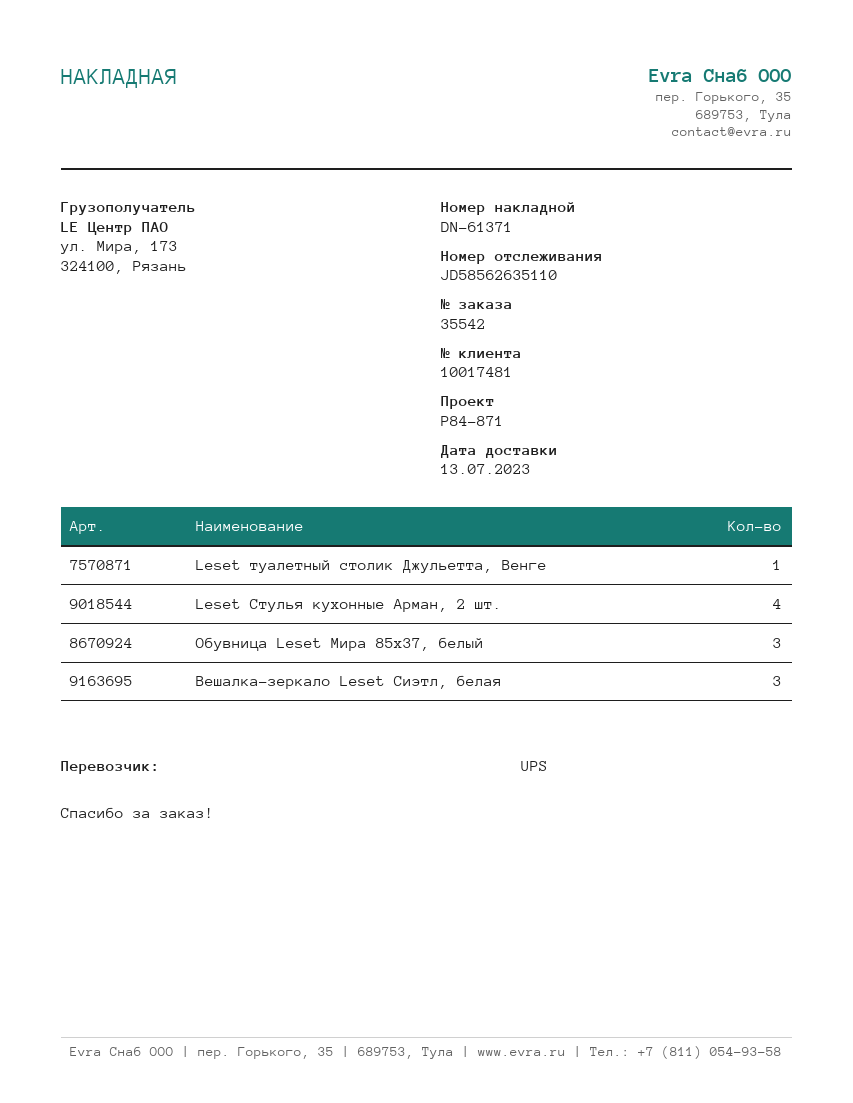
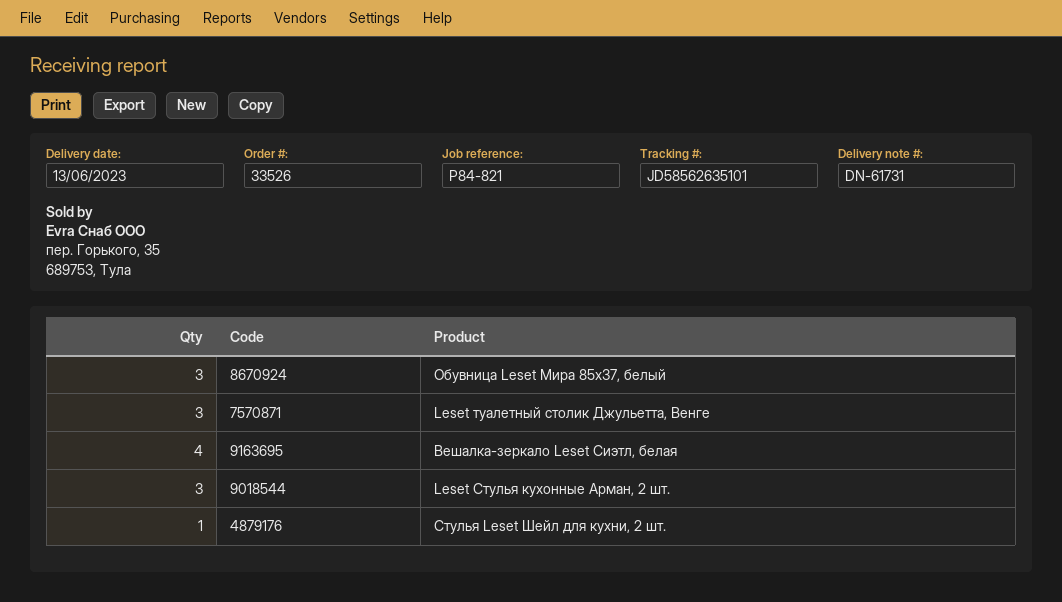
order number: 35542 -> 33526
delivery note number: DN-61371 -> DN-61731
delivery date: 2023-07-13 -> 2023-06-13
reference: P84-871 -> P84-821
tracking number: JD58562635110 -> JD58562635101
Leset туалетный столик Джульетта, Венге: 1 -> 3
Leset Стулья кухонные Арман, 2 шт.: 4 -> 3
Вешалка-зеркало Leset Сиэтл, белая: 3 -> 4
Стулья Leset Шейл для кухни, 2 шт.: none -> 1

